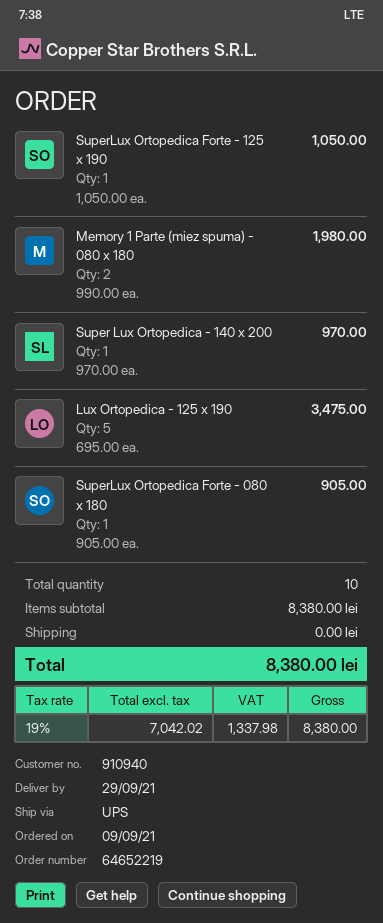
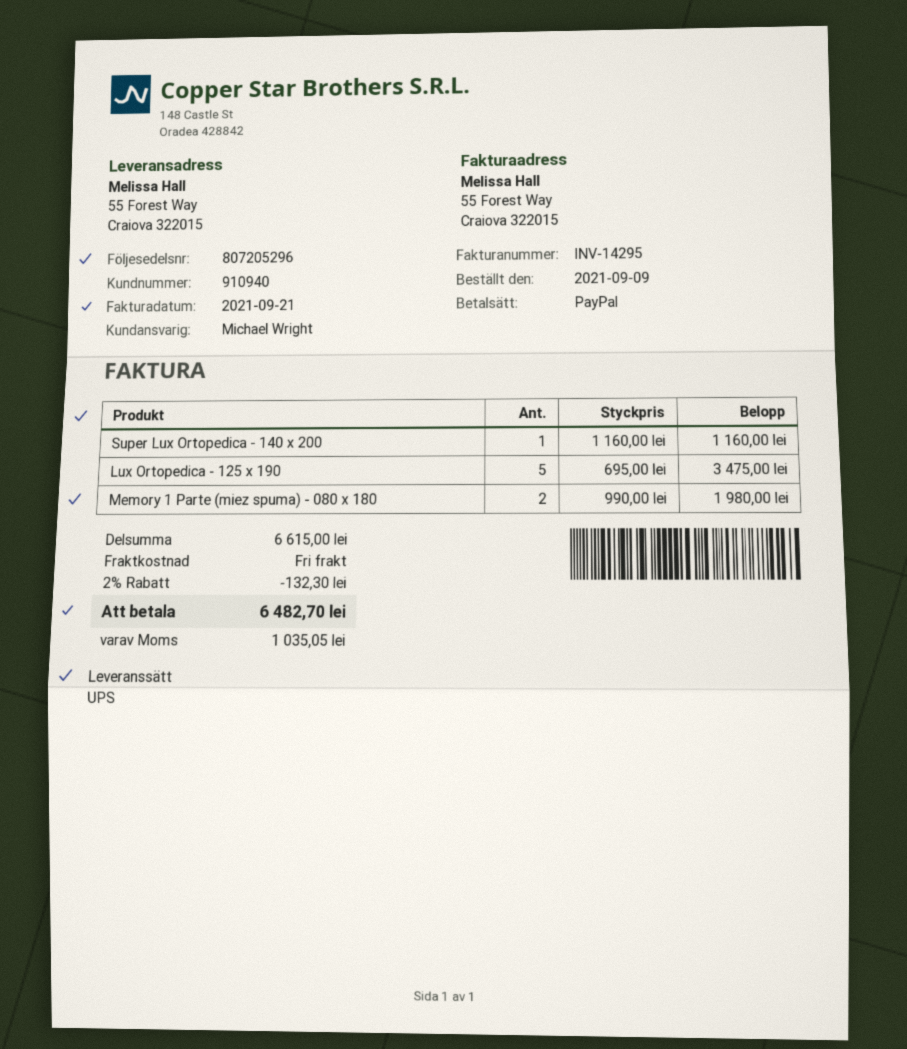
SuperLux Ortopedica Forte - 125 x 190: 1 x 1050.00 = 1050.00 -> none
Super Lux Ortopedica - 140 x 200: 1 x 970.00 = 970.00 -> 1 x 1160.00 = 1160.00
SuperLux Ortopedica Forte - 080 x 180: 1 x 905.00 = 905.00 -> none
subtotal: 8380.00 -> 6615.00
discount: none -> 2% = 132.30
tax: 1337.98 -> 1035.05
total: 8380.00 -> 6482.70

